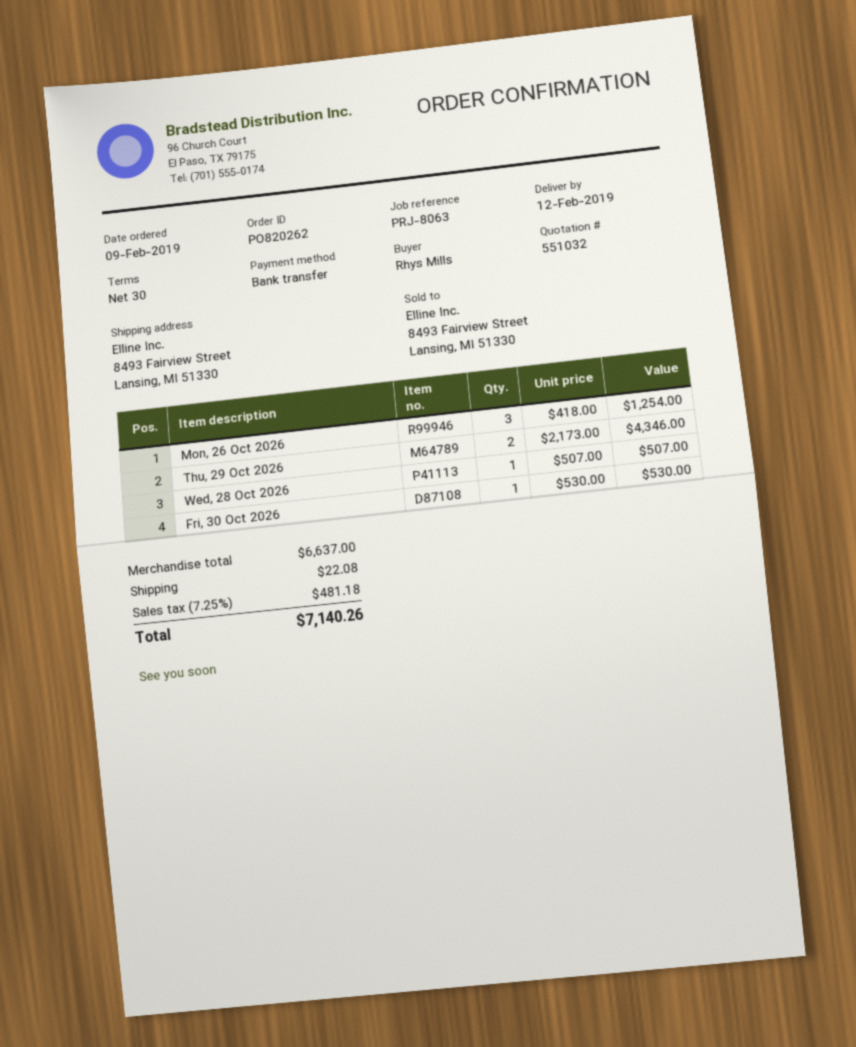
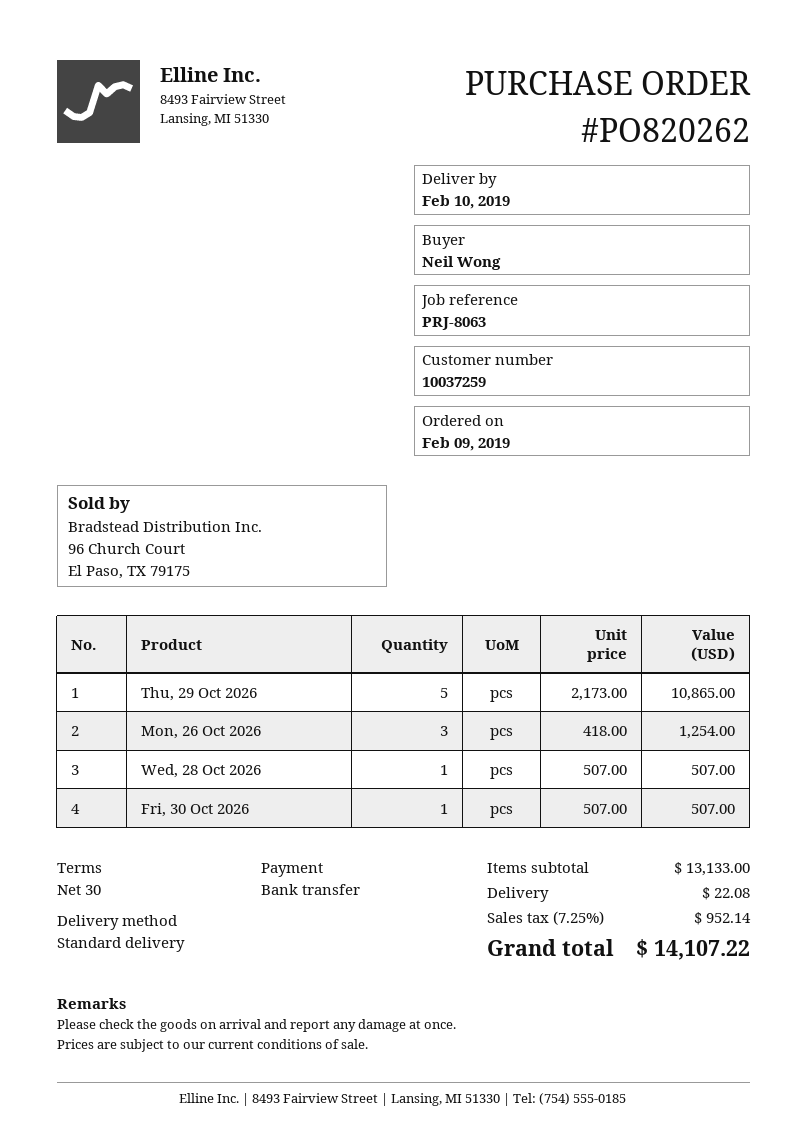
delivery date: 2019-02-12 -> 2019-02-10
ordered by: Rhys Mills -> Neil Wong
Thu, 29 Oct 2026: 2 x 2173.00 = 4346.00 -> 5 x 2173.00 = 10865.00
Fri, 30 Oct 2026: 1 x 530.00 = 530.00 -> 1 x 507.00 = 507.00
subtotal: 6637.00 -> 13133.00
tax: 7.25% = 481.18 -> 7.25% = 952.14
total: 7140.26 -> 14107.22

